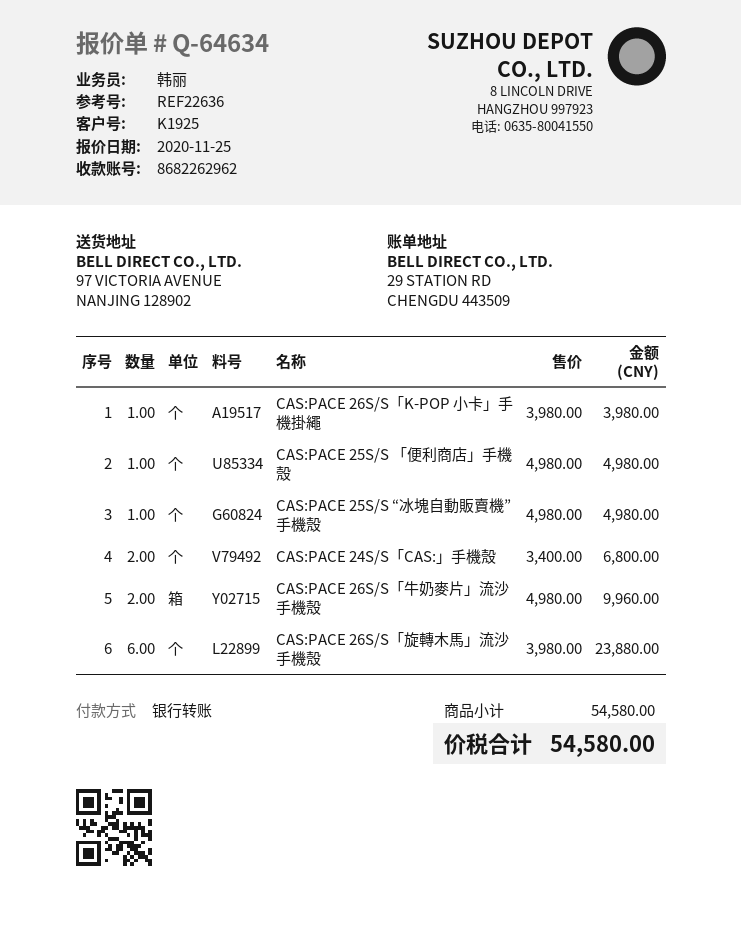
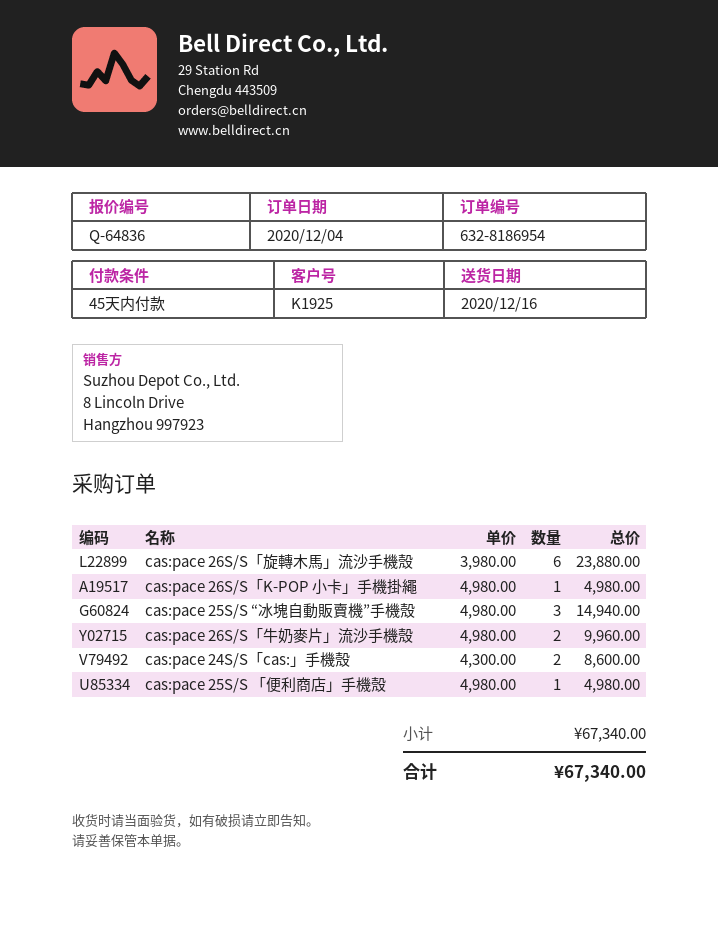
quote number: Q-64634 -> Q-64836
CAS:PACE 26S/S「K-POP 小卡」手機掛繩: 1 x 3980.00 = 3980.00 -> 1 x 4980.00 = 4980.00
CAS:PACE 25S/S “冰塊自動販賣機”手機殼: 1 x 4980.00 = 4980.00 -> 3 x 4980.00 = 14940.00
CAS:PACE 24S/S「CAS:」手機殼: 2 x 3400.00 = 6800.00 -> 2 x 4300.00 = 8600.00
subtotal: 54580.00 -> 67340.00
total: 54580.00 -> 67340.00

